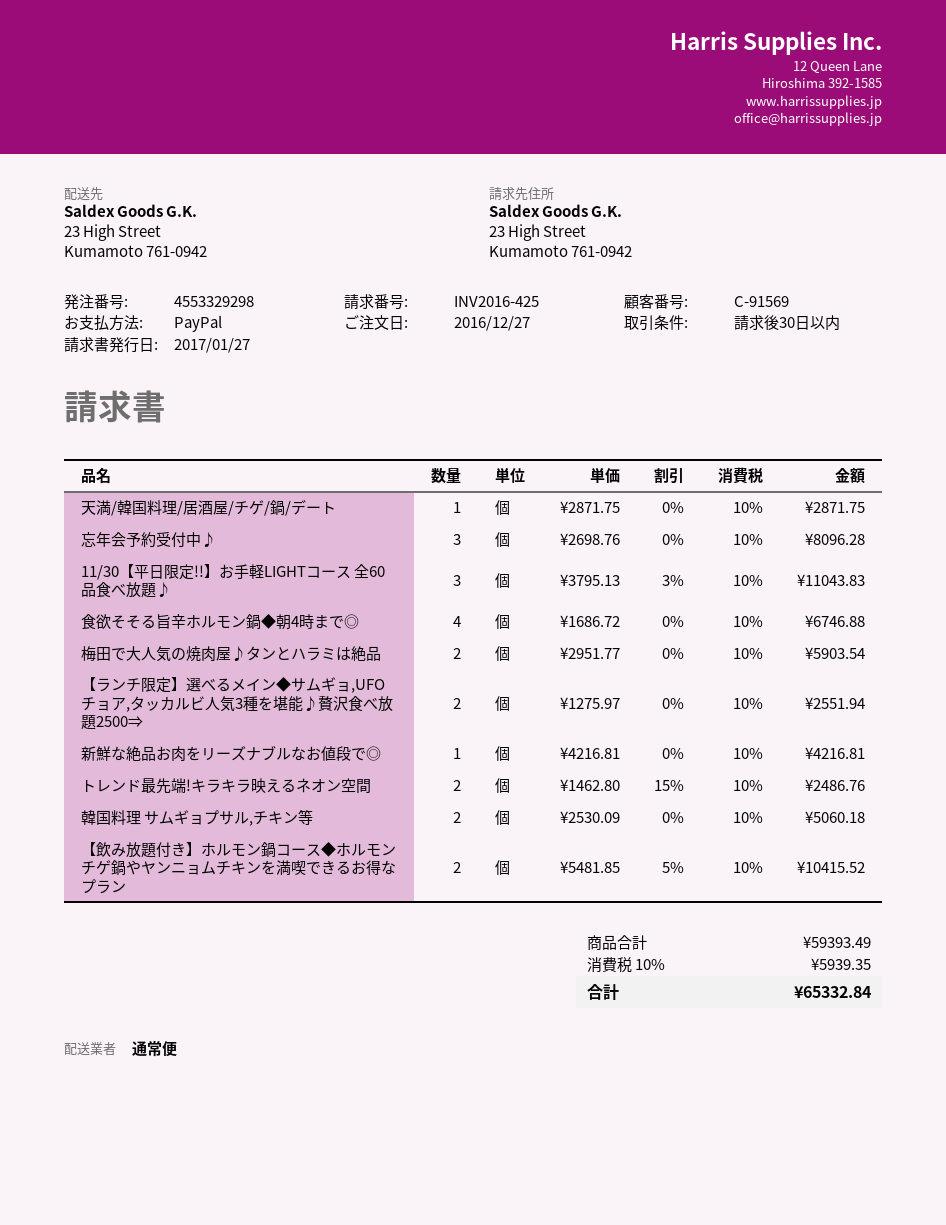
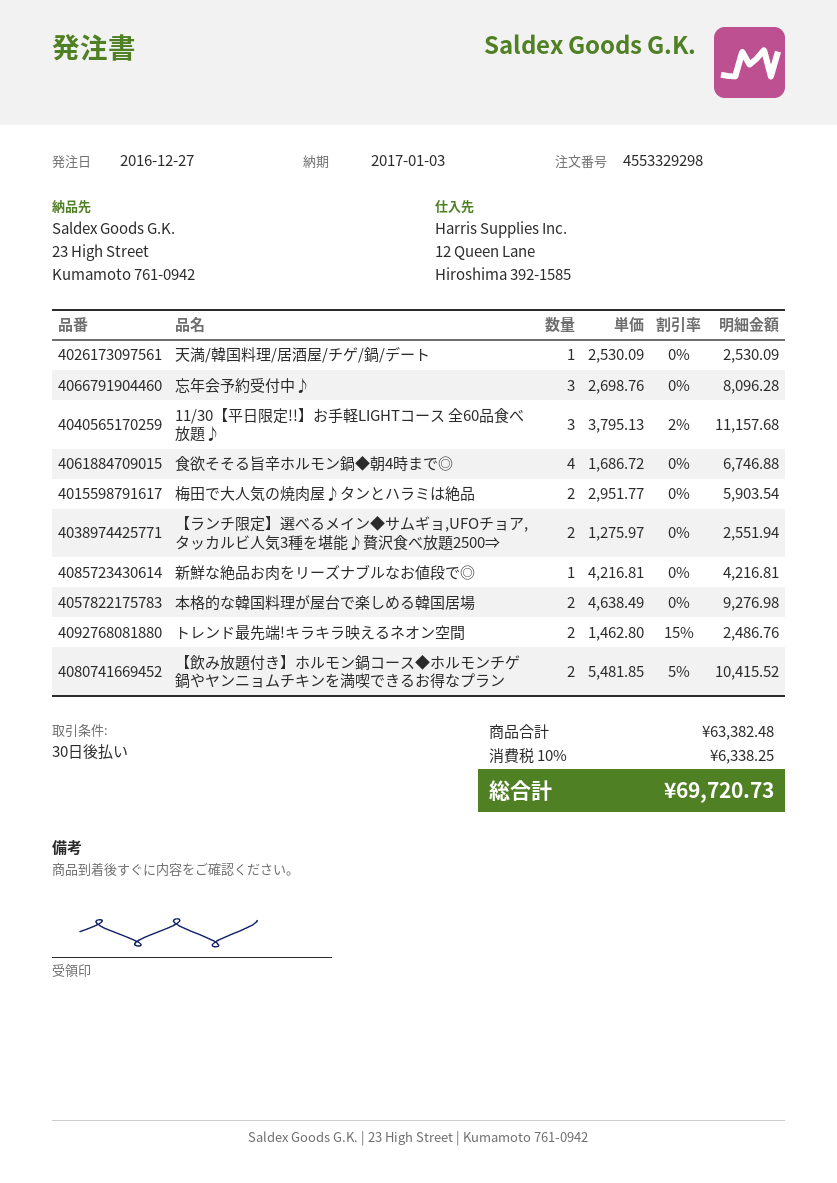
天満/韓国料理/居酒屋/チゲ/鍋/デート: 1 x 2871.75 = 2871.75 -> 1 x 2530.09 = 2530.09
11/30【平日限定!!】お手軽LIGHTコース 全60品食べ放題♪: 3 x 3795.13 - 3% = 11043.83 -> 3 x 3795.13 - 2% = 11157.68
韓国料理 サムギョプサル,チキン等: 2 x 2530.09 = 5060.18 -> none
本格的な韓国料理が屋台で楽しめる韓国居場: none -> 2 x 4638.49 = 9276.98
subtotal: 59393.49 -> 63382.48
tax: 10% = 5939.35 -> 10% = 6338.25
total: 65332.84 -> 69720.73

